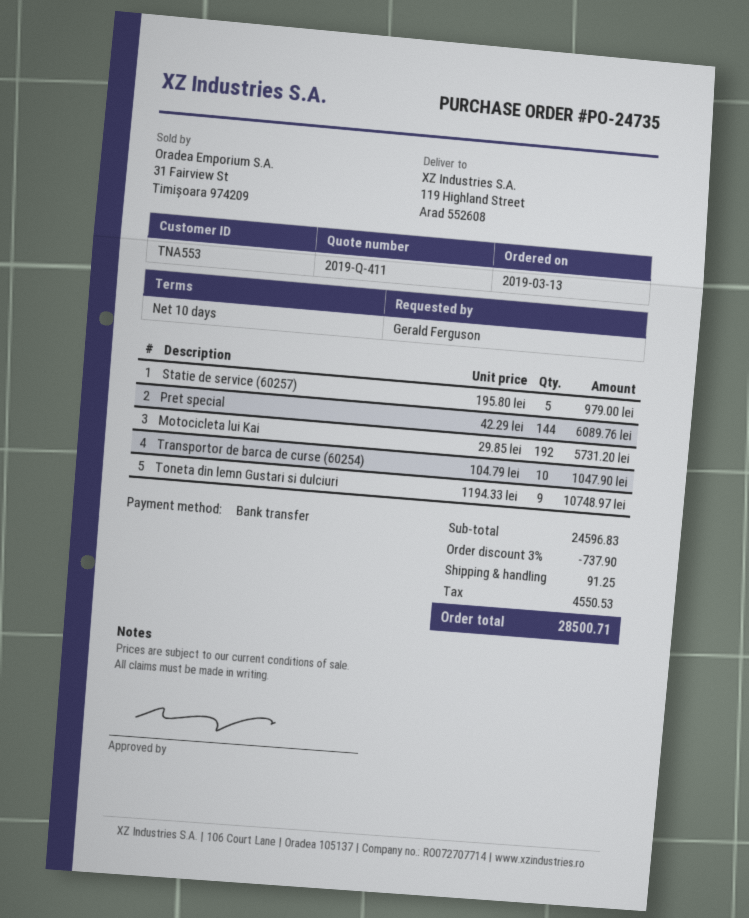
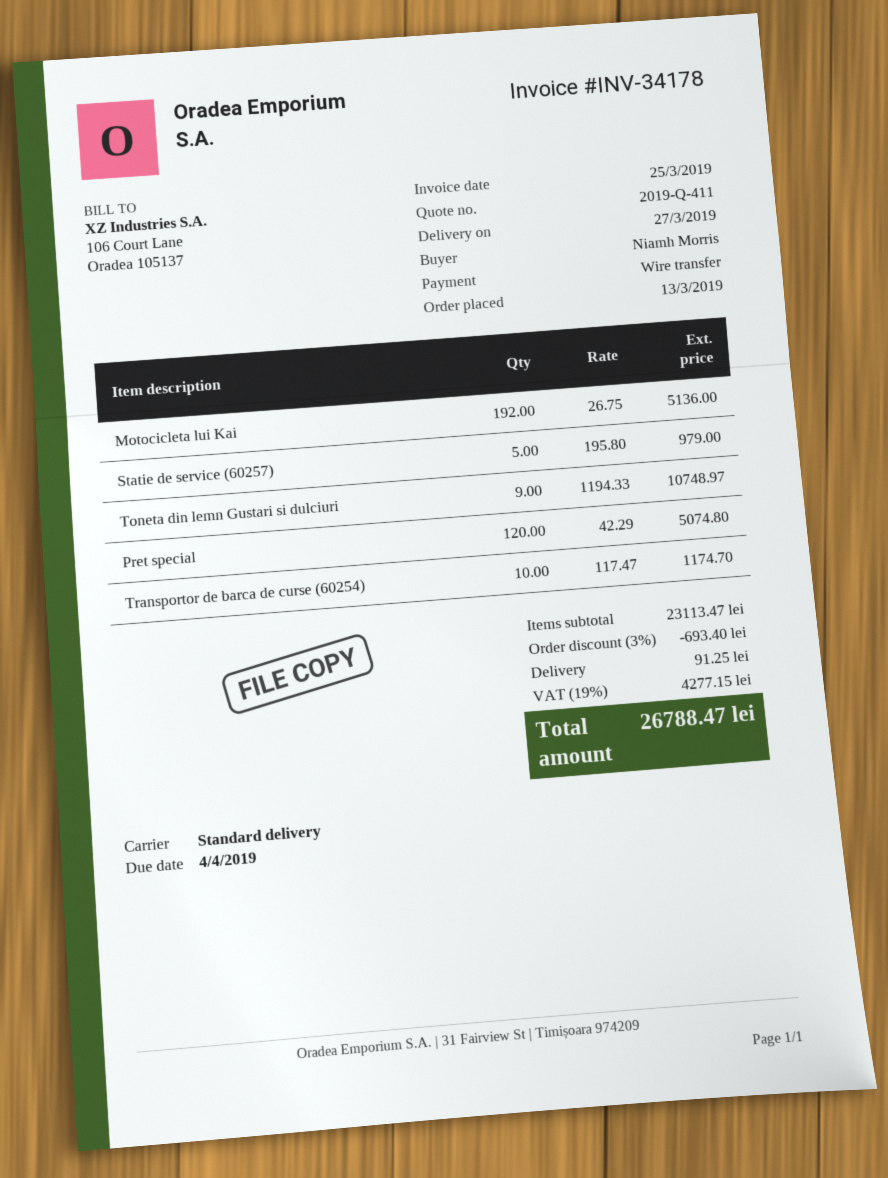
ordered by: Gerald Ferguson -> Niamh Morris
Pret special: 144 x 42.29 = 6089.76 -> 120 x 42.29 = 5074.80
Motocicleta lui Kai: 192 x 29.85 = 5731.20 -> 192 x 26.75 = 5136.00
Transportor de barca de curse (60254): 10 x 104.79 = 1047.90 -> 10 x 117.47 = 1174.70
subtotal: 24596.83 -> 23113.47
discount: 3% = 737.90 -> 3% = 693.40
tax: 4550.53 -> 4277.15
total: 28500.71 -> 26788.47

